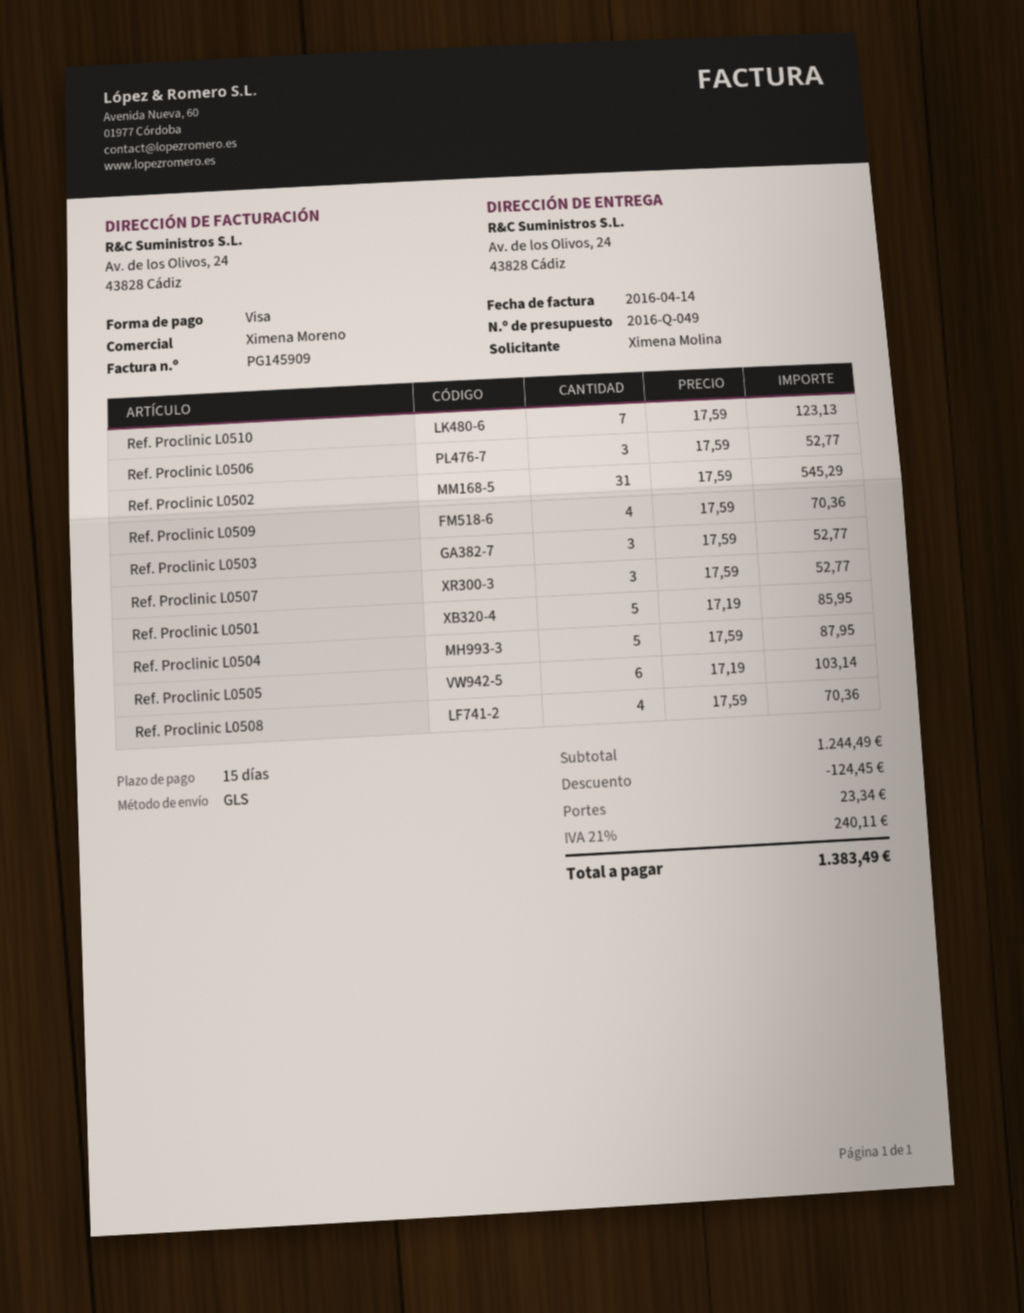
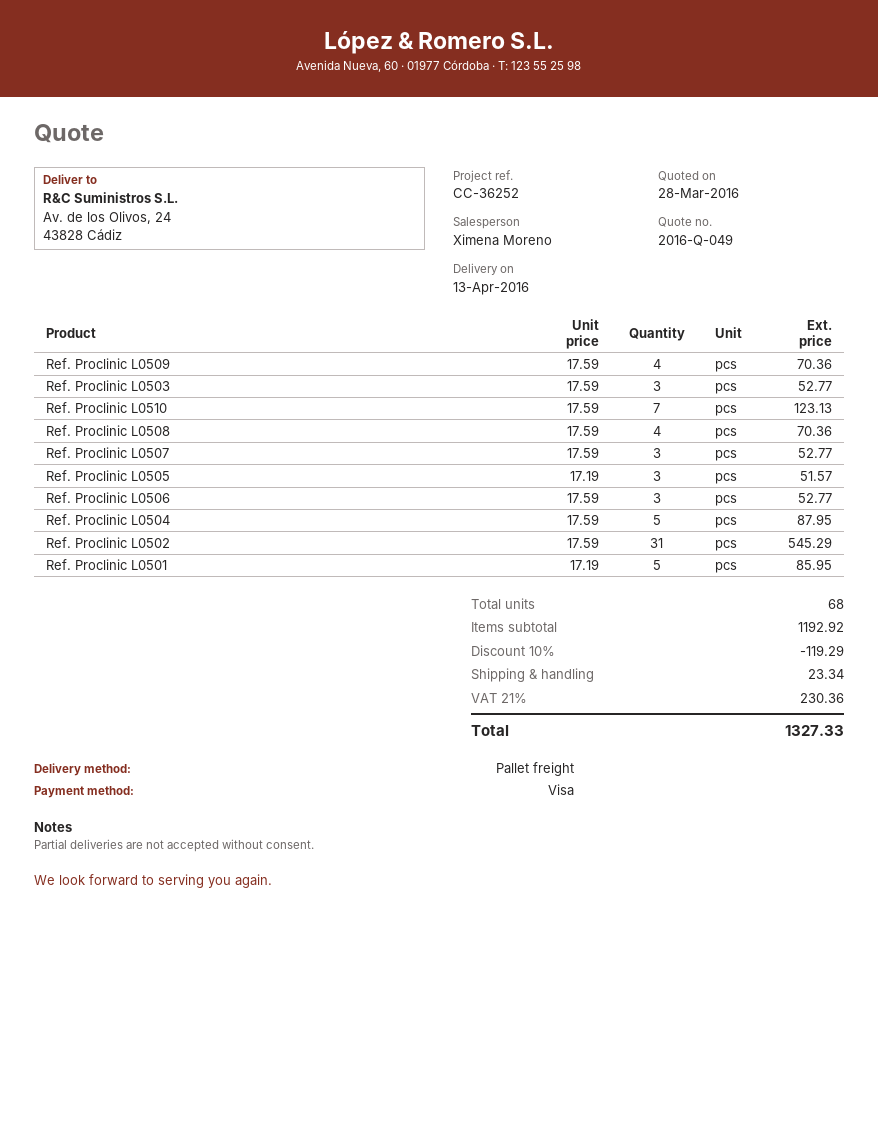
shipping method: GLS -> pallet freight
Ref. Proclinic L0505: 6 x 17.19 = 103.14 -> 3 x 17.19 = 51.57
subtotal: 1244.49 -> 1192.92
discount: 124.45 -> 119.29
tax: 21% = 240.11 -> 21% = 230.36
total: 1383.49 -> 1327.33

